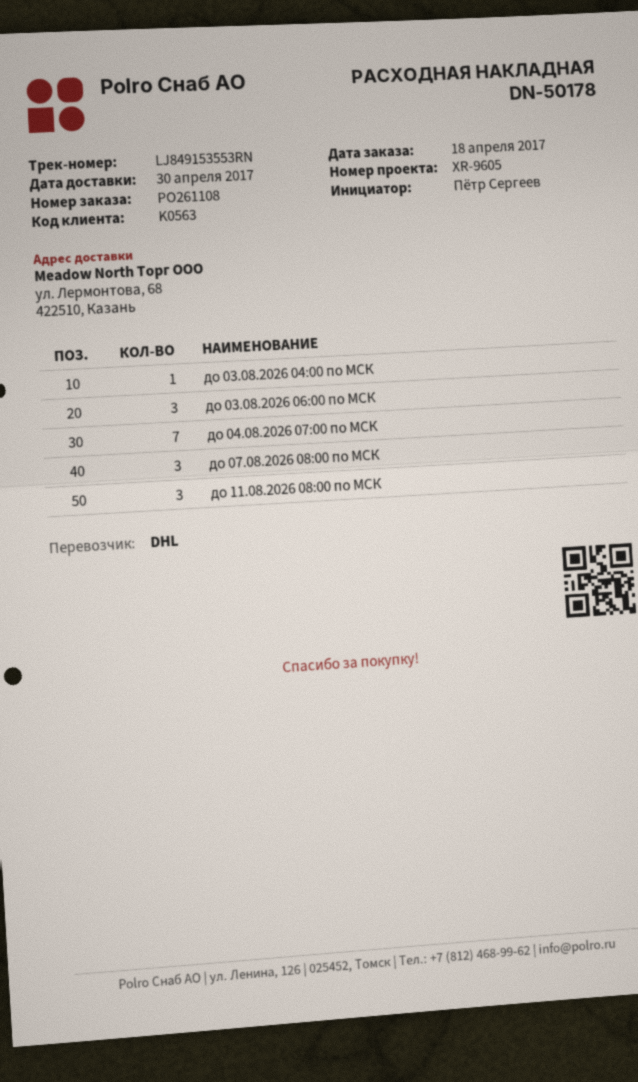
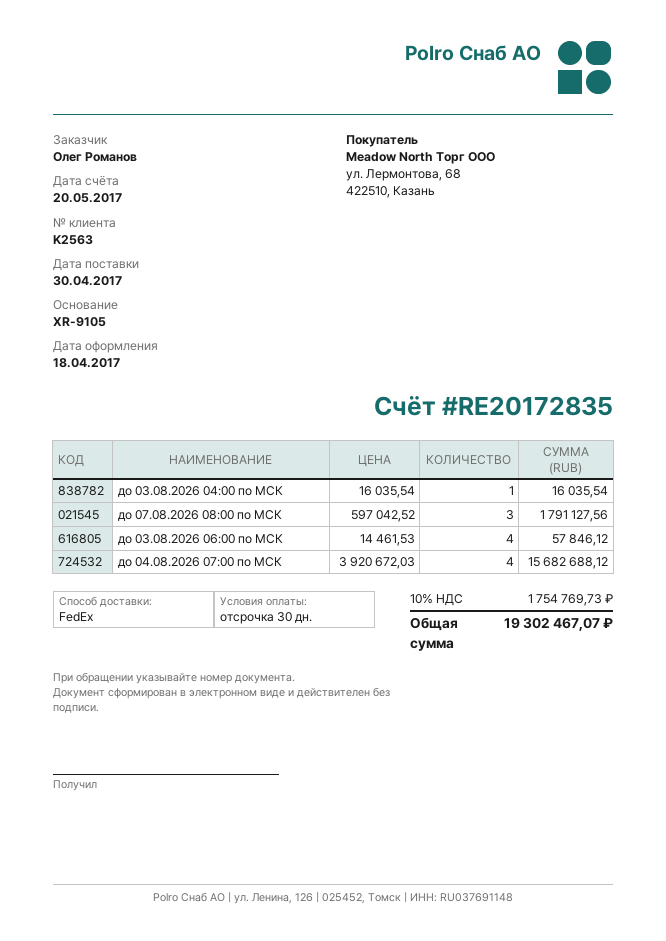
customer number: K0563 -> K2563
reference: XR-9605 -> XR-9105
ordered by: Пётр Сергеев -> Олег Романов
shipping method: DHL -> FedEx
до 03.08.2026 06:00 по МСК: 3 -> 4
до 04.08.2026 07:00 по МСК: 7 -> 4
до 11.08.2026 08:00 по МСК: 3 -> none

